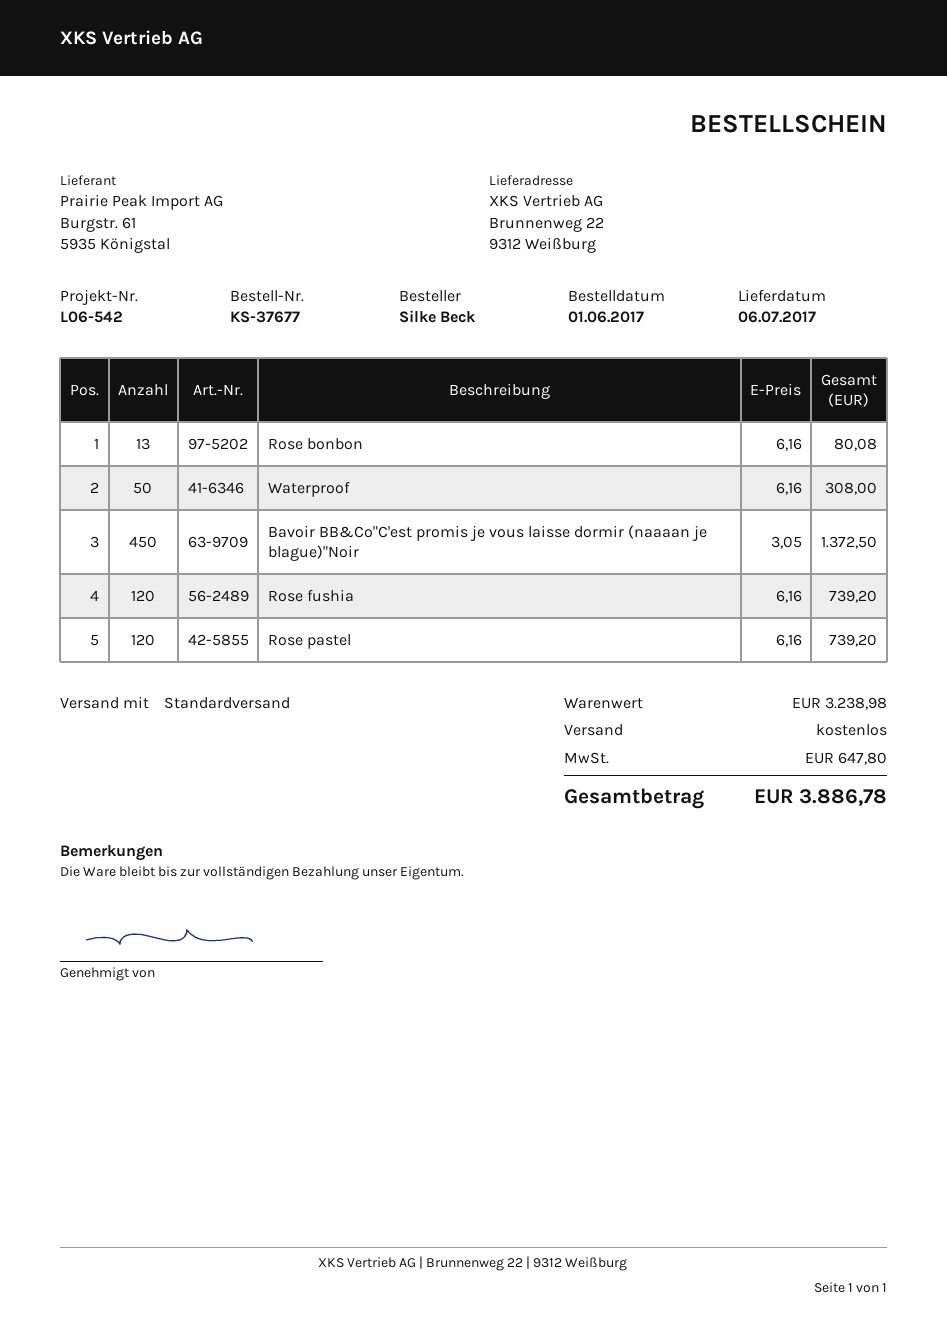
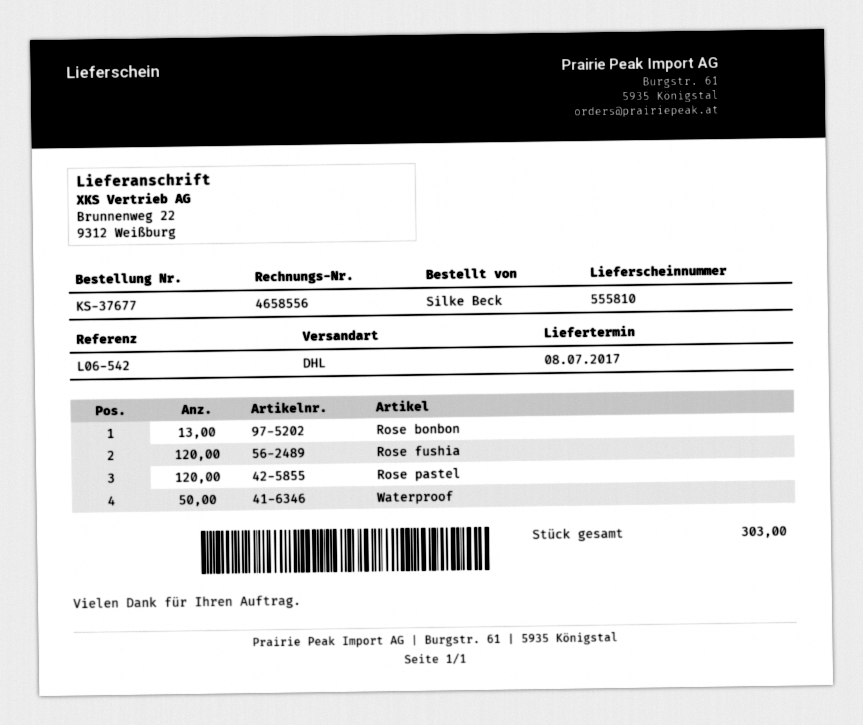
delivery date: 2017-07-06 -> 2017-07-08
shipping method: standard -> DHL
Bavoir BB&Co"C'est promis je vous laisse dormir (naaaan je blague)"Noir: 450 -> none

